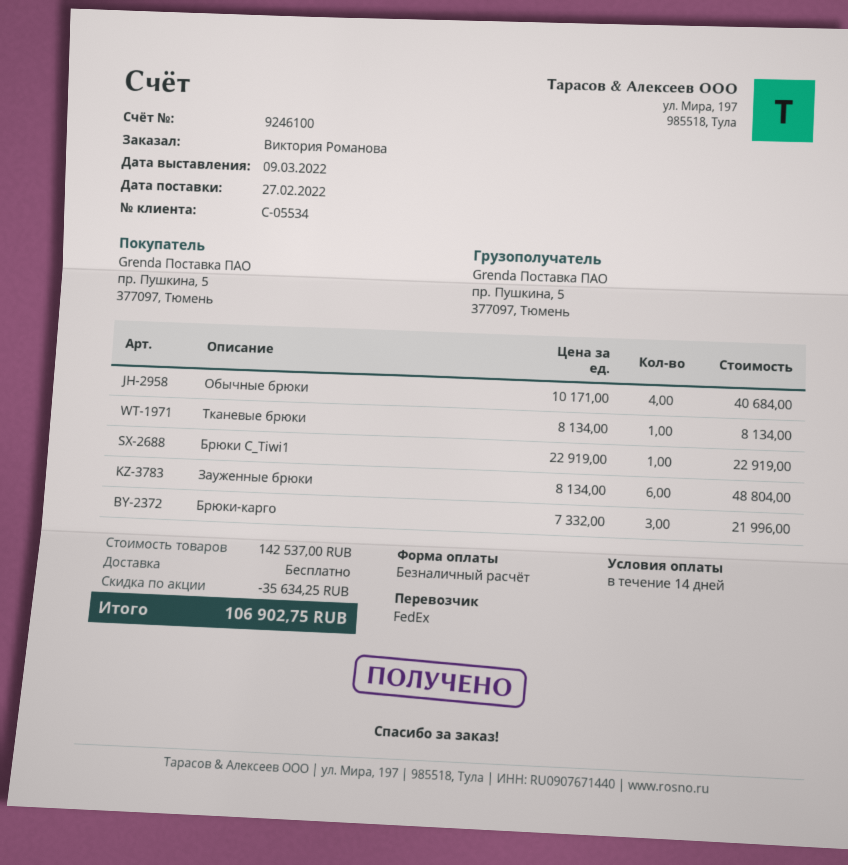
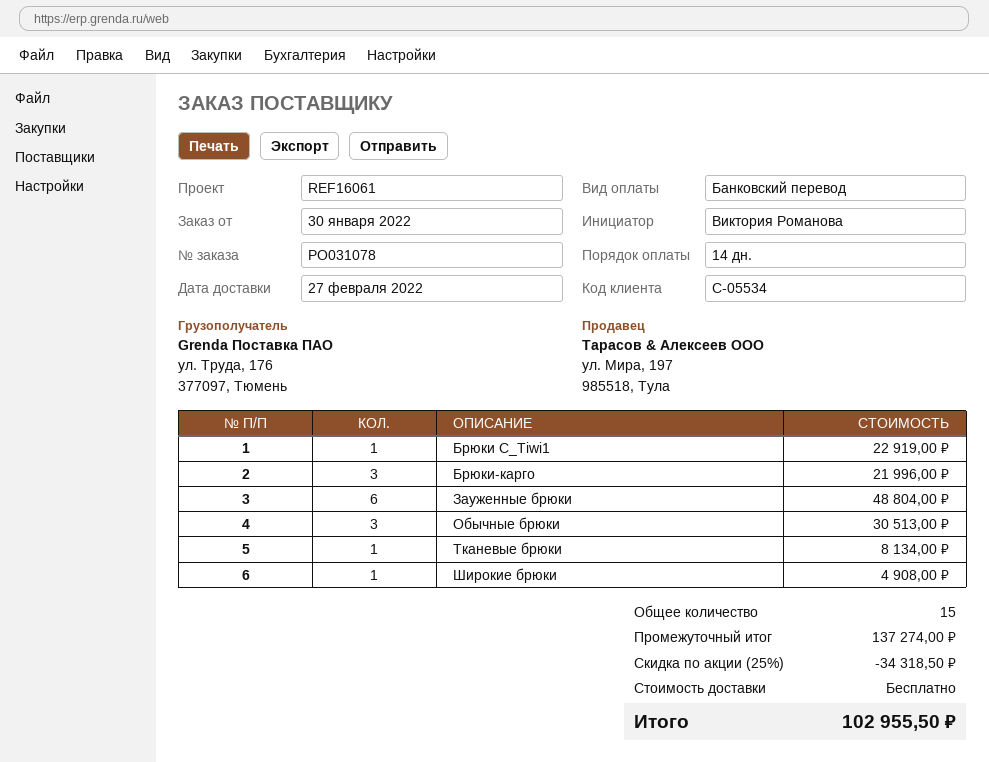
ship to: пр. Пушкина, 5, 377097, Тюмень -> ул. Труда, 176, 377097, Тюмень
Обычные брюки: 4 for 40684.00 -> 3 for 30513.00
Широкие брюки: none -> 1 for 4908.00
subtotal: 142537.00 -> 137274.00
discount: 35634.25 -> 34318.50
total: 106902.75 -> 102955.50

